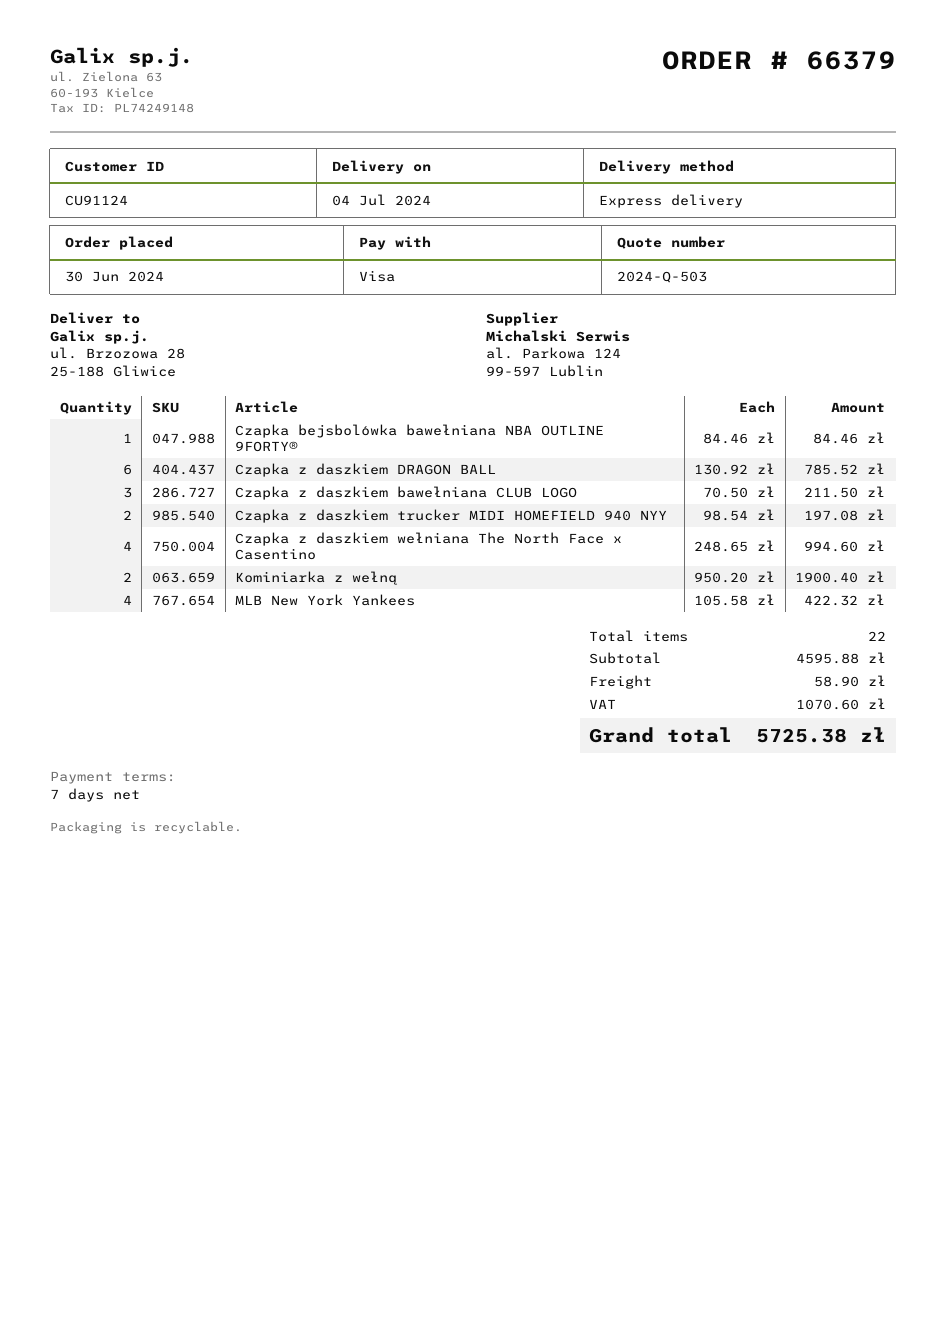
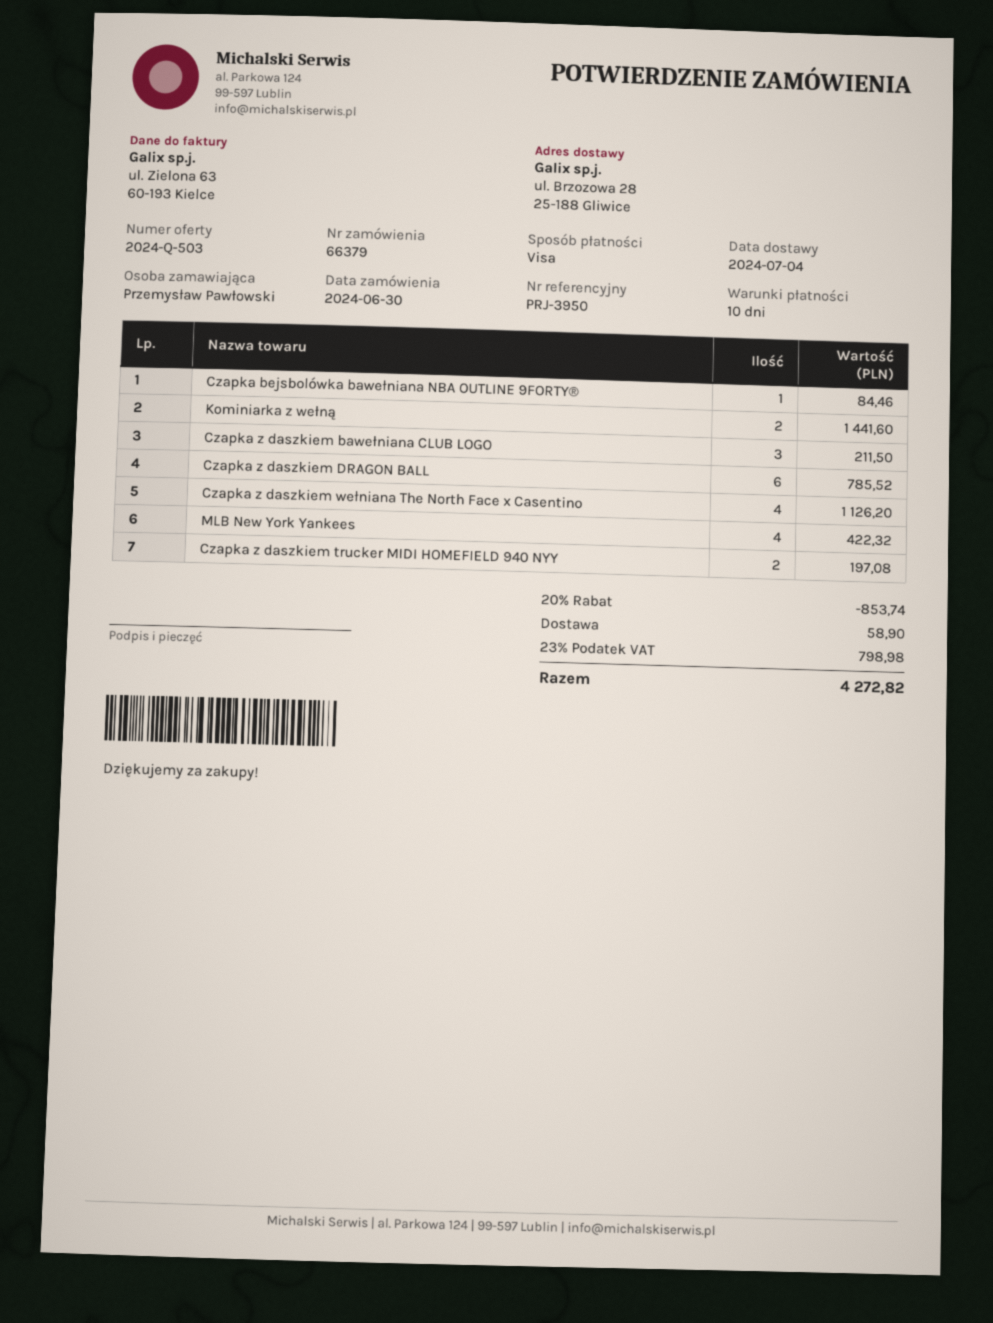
payment terms: 7 days -> 10 days
Czapka z daszkiem wełniana The North Face x Casentino: 4 for 994.60 -> 4 for 1126.20
Kominiarka z wełną: 2 for 1900.40 -> 2 for 1441.60
discount: none -> 20% = 853.74
tax: 1070.60 -> 798.98
total: 5725.38 -> 4272.82

